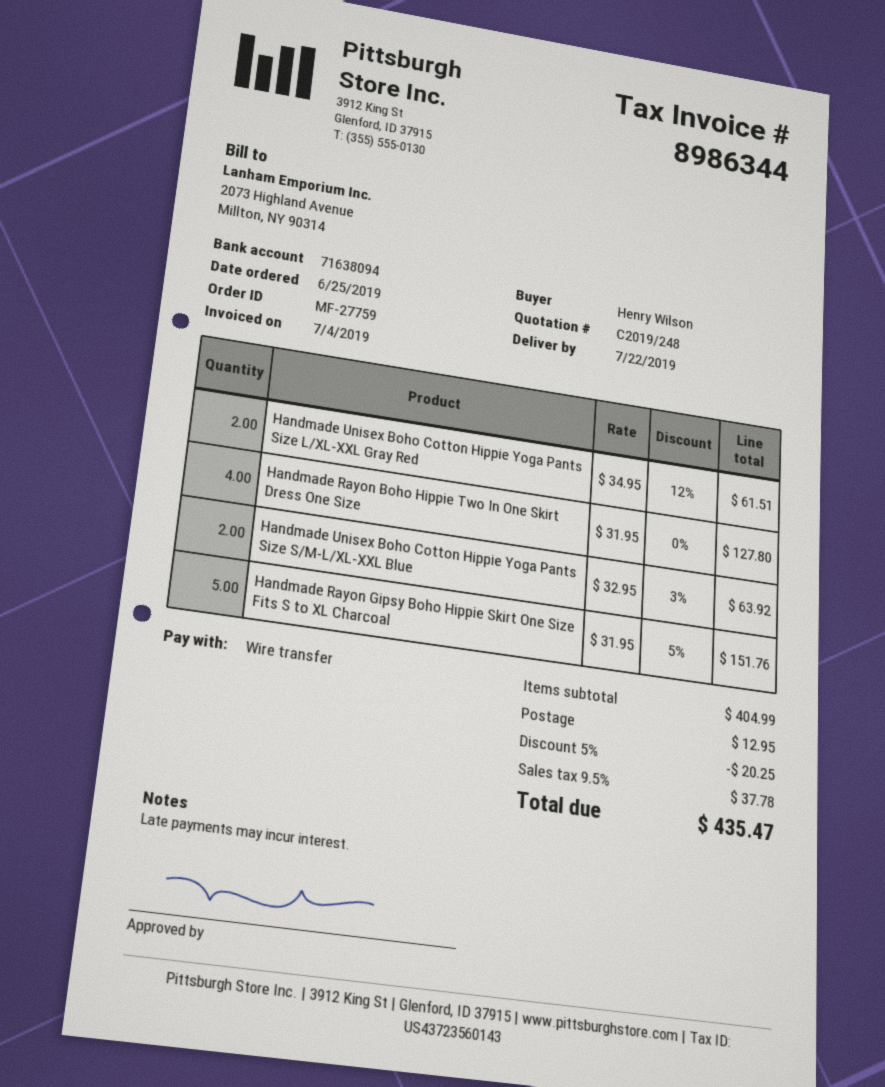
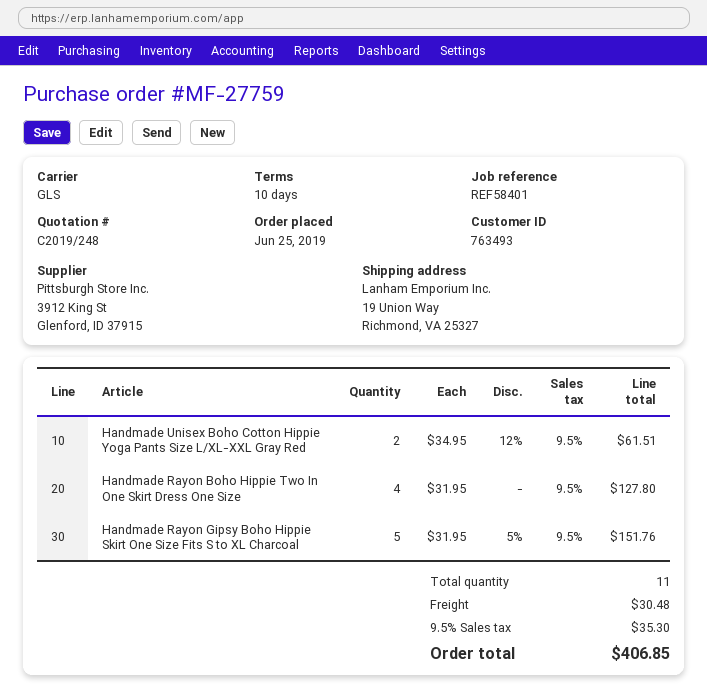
Handmade Unisex Boho Cotton Hippie Yoga Pants Size S/M-L/XL-XXL Blue: 2 x 32.95 - 3% = 63.92 -> none
discount: 5% = 20.25 -> none
shipping: 12.95 -> 30.48
tax: 9.5% = 37.78 -> 9.5% = 35.30
total: 435.47 -> 406.85

